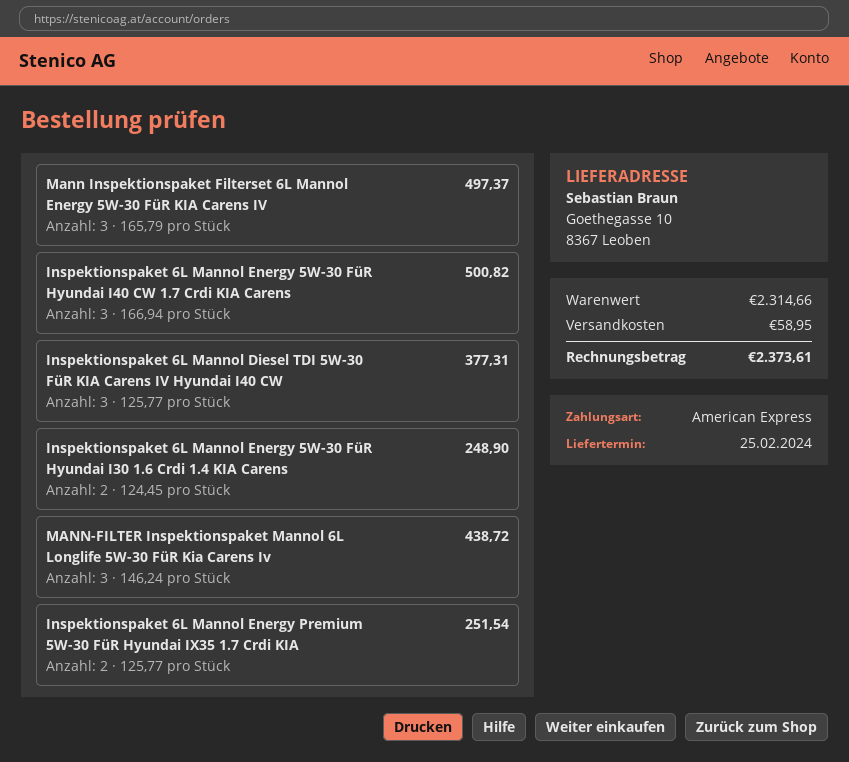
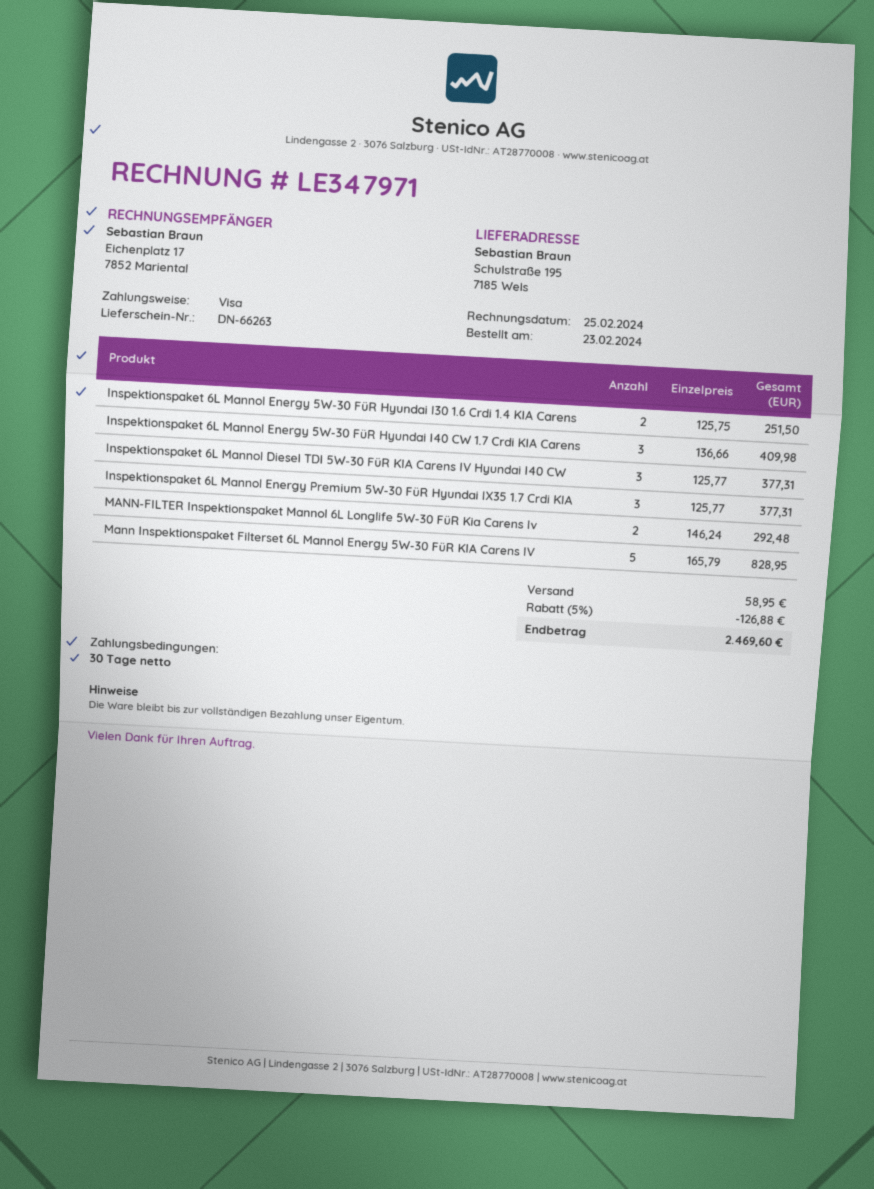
payment method: American Express -> Visa
ship to: Goethegasse 10, 8367 Leoben -> Schulstraße 195, 7185 Wels
Mann Inspektionspaket Filterset 6L Mannol Energy 5W-30 FüR KIA Carens IV: 3 x 165.79 = 497.37 -> 5 x 165.79 = 828.95
Inspektionspaket 6L Mannol Energy 5W-30 FüR Hyundai I40 CW 1.7 Crdi KIA Carens: 3 x 166.94 = 500.82 -> 3 x 136.66 = 409.98
Inspektionspaket 6L Mannol Energy 5W-30 FüR Hyundai I30 1.6 Crdi 1.4 KIA Carens: 2 x 124.45 = 248.90 -> 2 x 125.75 = 251.50
MANN-FILTER Inspektionspaket Mannol 6L Longlife 5W-30 FüR Kia Carens Iv: 3 x 146.24 = 438.72 -> 2 x 146.24 = 292.48
Inspektionspaket 6L Mannol Energy Premium 5W-30 FüR Hyundai IX35 1.7 Crdi KIA: 2 x 125.77 = 251.54 -> 3 x 125.77 = 377.31
discount: none -> 5% = 126.88
total: 2373.61 -> 2469.60

